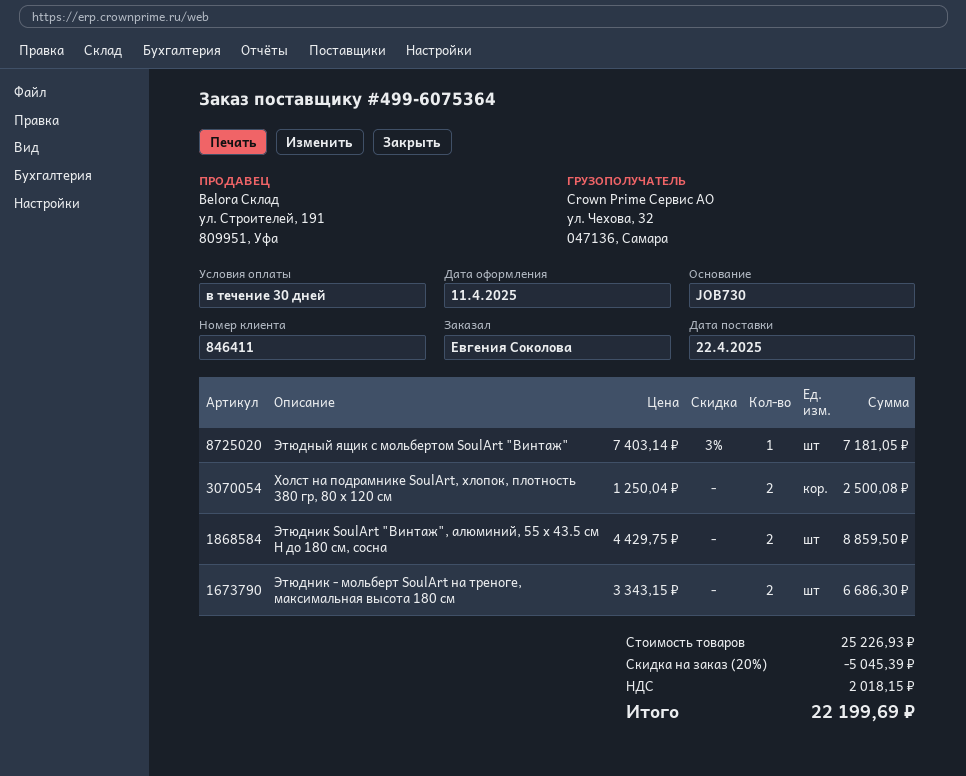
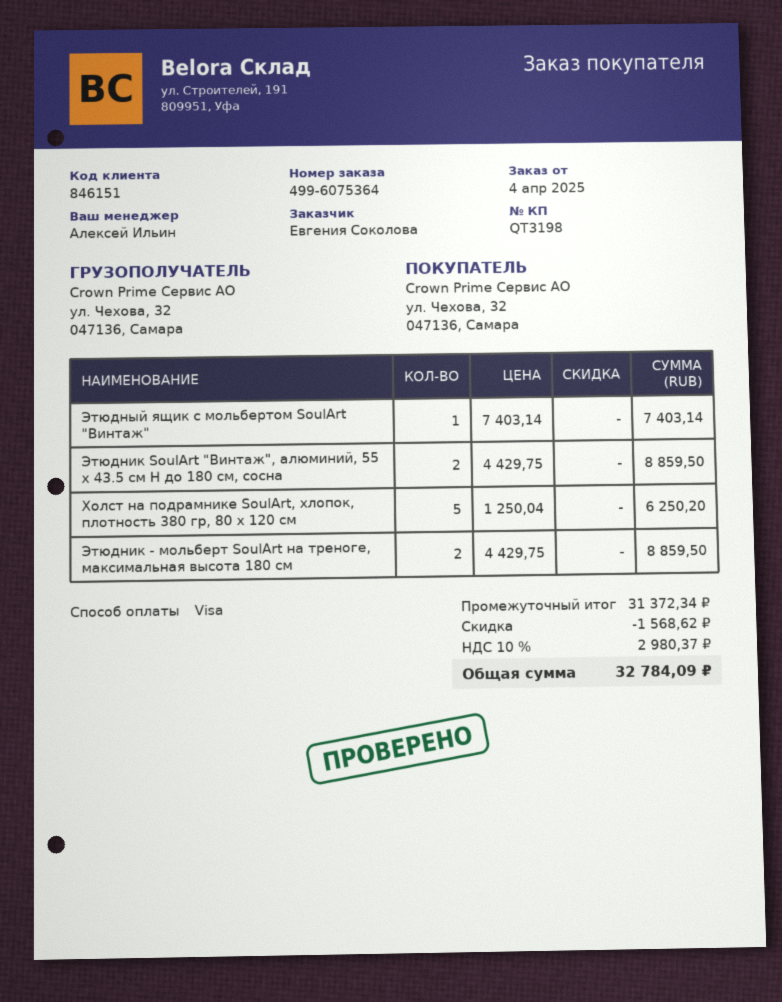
order date: 2025-04-11 -> 2025-04-04
customer number: 846411 -> 846151
Этюдный ящик с мольбертом SoulArt "Винтаж": 1 x 7403.14 - 3% = 7181.05 -> 1 x 7403.14 = 7403.14
Холст на подрамнике SoulArt, хлопок, плотность 380 гр, 80 x 120 см: 2 x 1250.04 = 2500.08 -> 5 x 1250.04 = 6250.20
Этюдник - мольберт SoulArt на треноге, максимальная высота 180 см: 2 x 3343.15 = 6686.30 -> 2 x 4429.75 = 8859.50
subtotal: 25226.93 -> 31372.34
discount: 5045.39 -> 1568.62
tax: 2018.15 -> 2980.37
total: 22199.69 -> 32784.09

